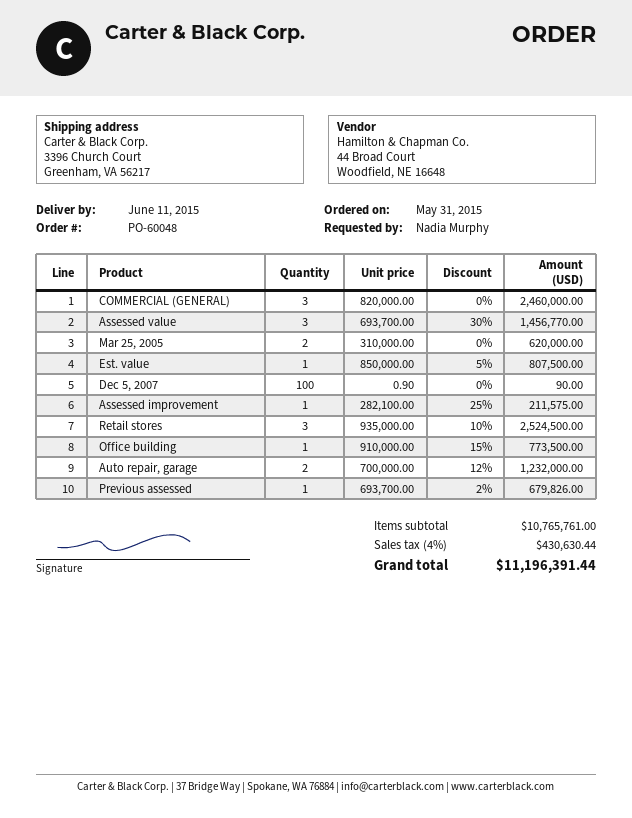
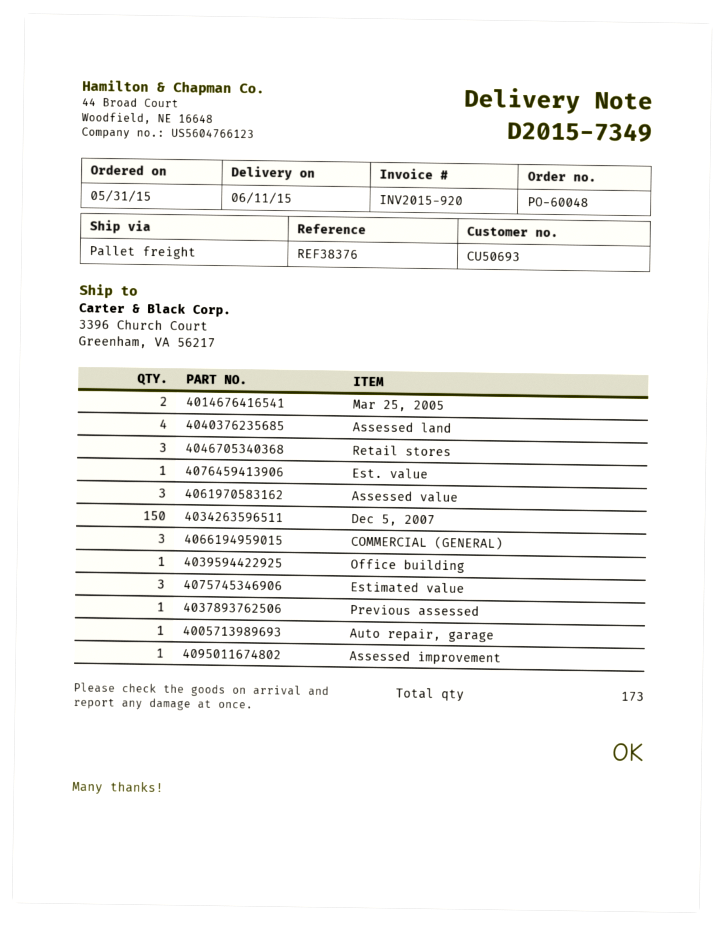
Dec 5, 2007: 100 -> 150
Auto repair, garage: 2 -> 1
Assessed land: none -> 4
Estimated value: none -> 3

